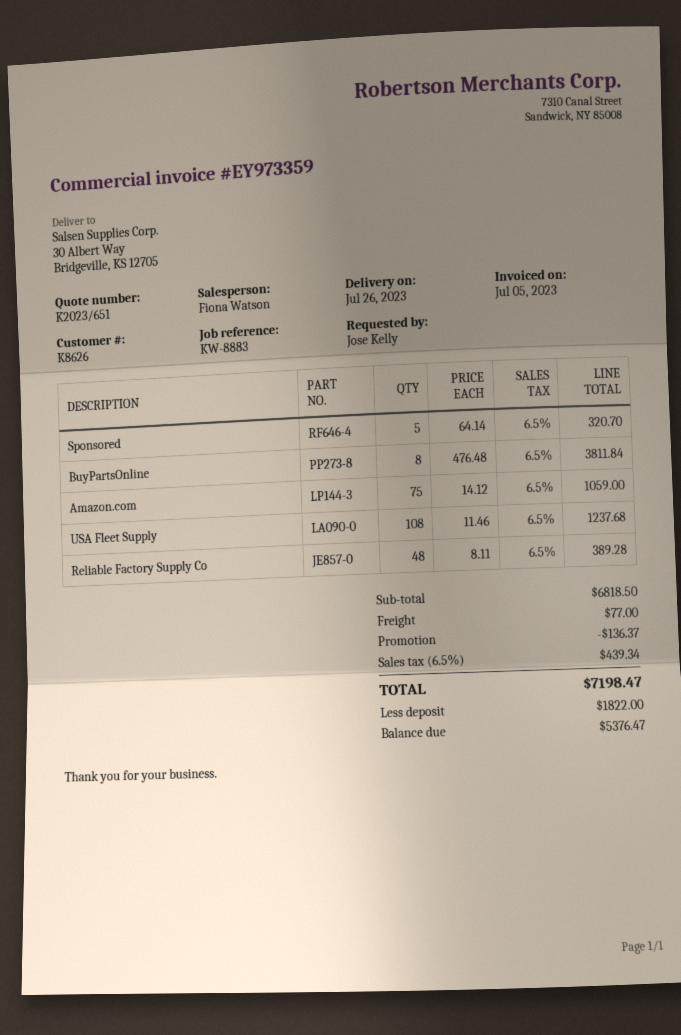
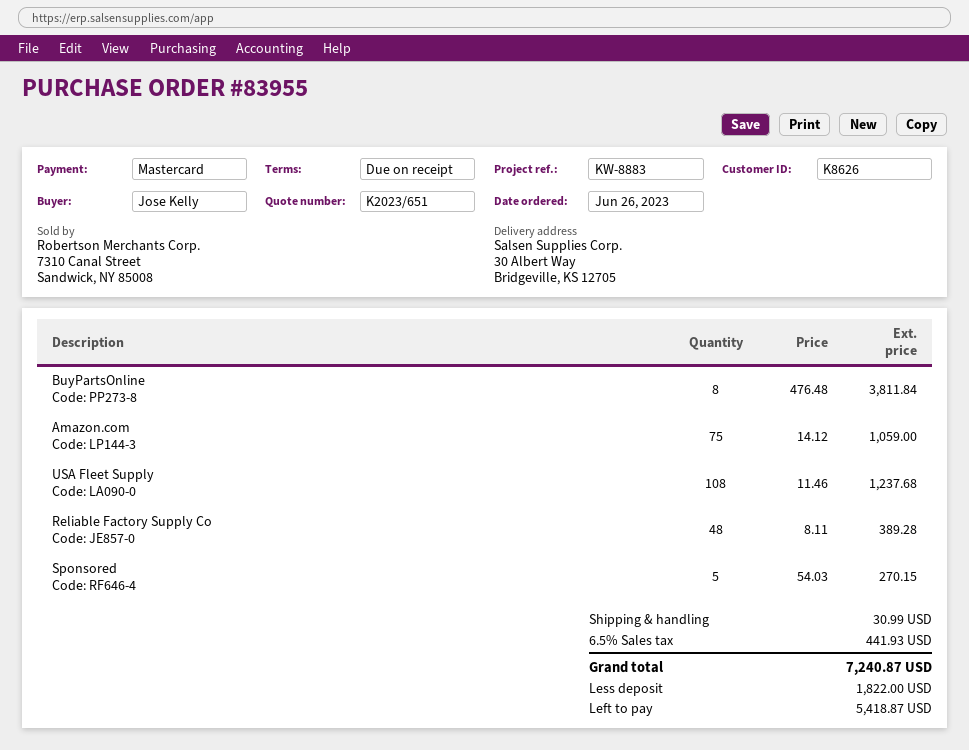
Sponsored: 5 x 64.14 = 320.70 -> 5 x 54.03 = 270.15
discount: 136.37 -> none
shipping: 77.00 -> 30.99
tax: 6.5% = 439.34 -> 6.5% = 441.93
total: 7198.47 -> 7240.87
balance: 5376.47 -> 5418.87

